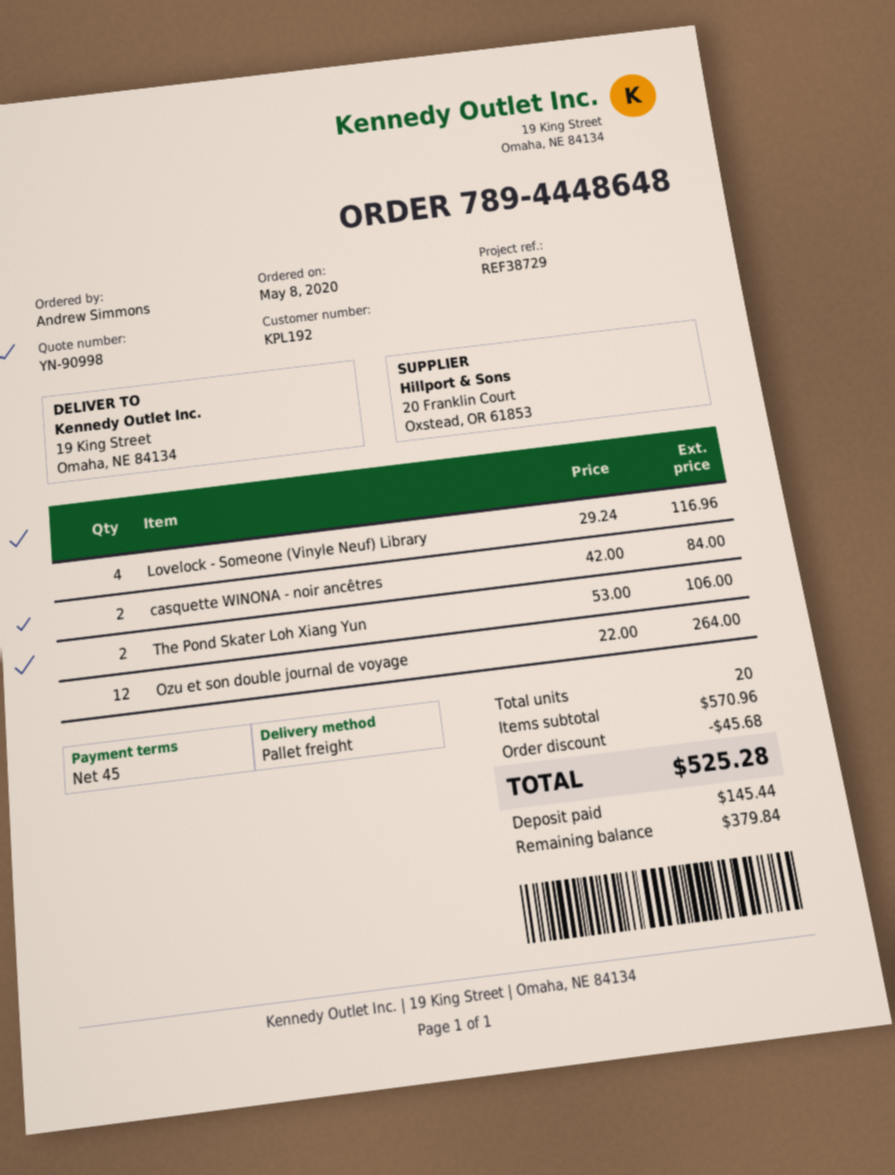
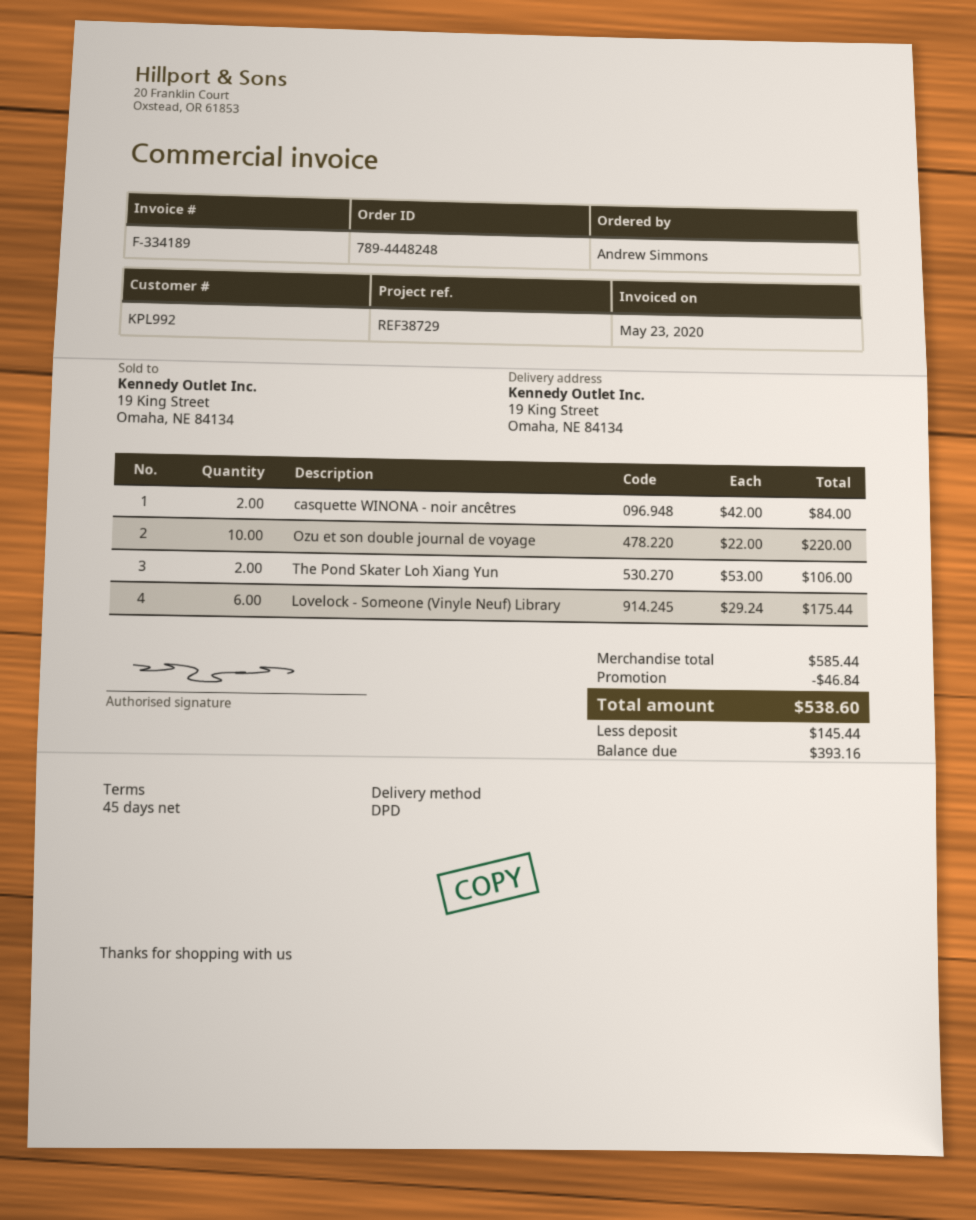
order number: 789-4448648 -> 789-4448248
customer number: KPL192 -> KPL992
shipping method: pallet freight -> DPD
Lovelock - Someone (Vinyle Neuf) Library: 4 x 29.24 = 116.96 -> 6 x 29.24 = 175.44
Ozu et son double journal de voyage: 12 x 22.00 = 264.00 -> 10 x 22.00 = 220.00
subtotal: 570.96 -> 585.44
discount: 45.68 -> 46.84
total: 525.28 -> 538.60
balance: 379.84 -> 393.16

